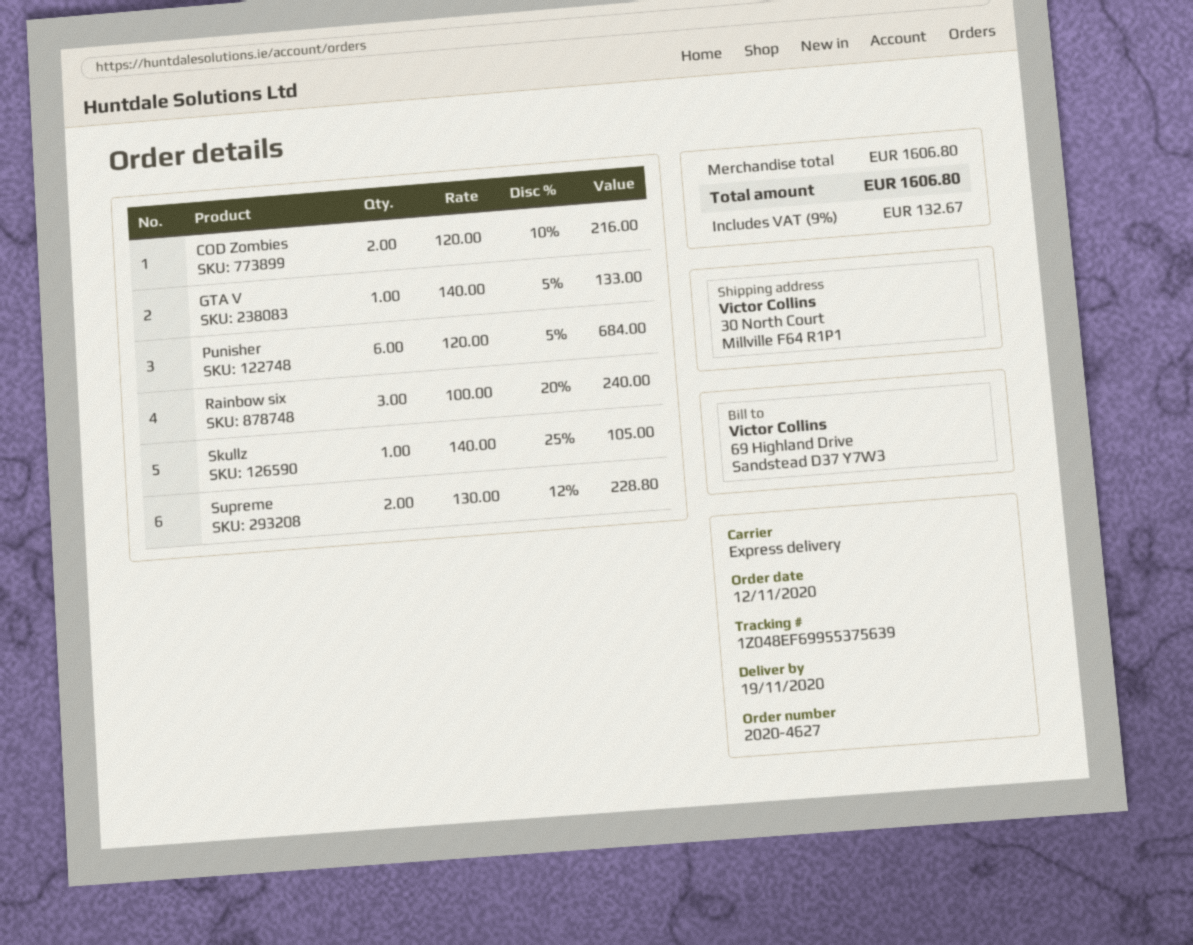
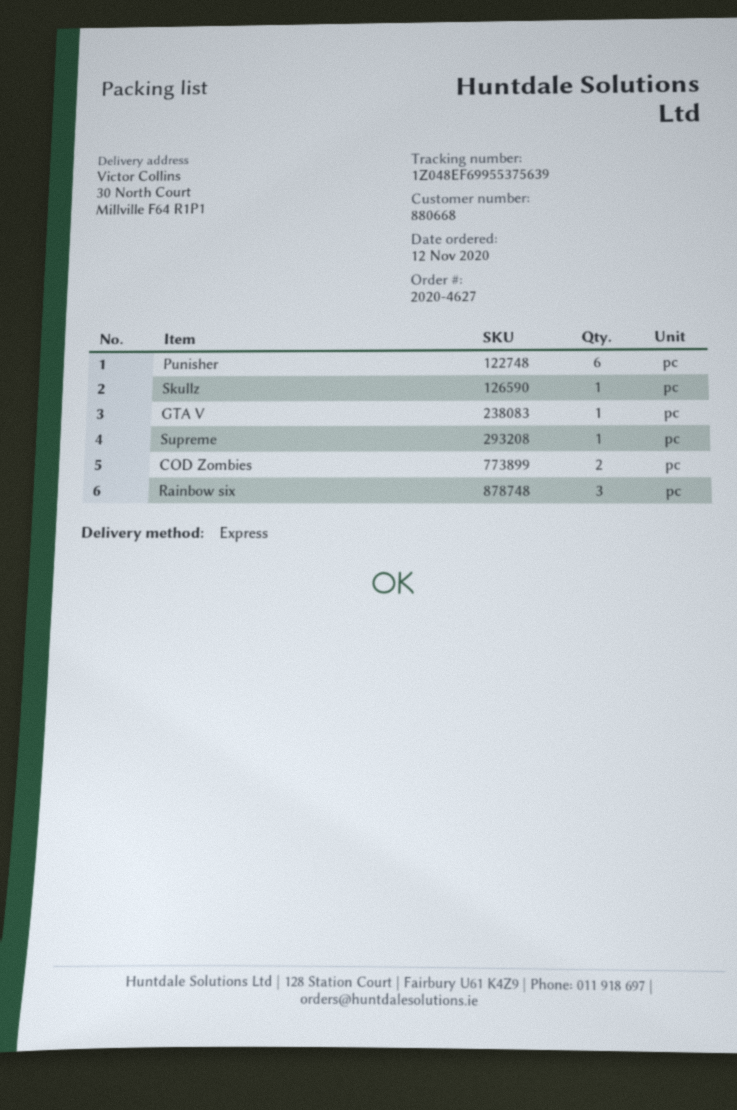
Supreme: 2 -> 1

